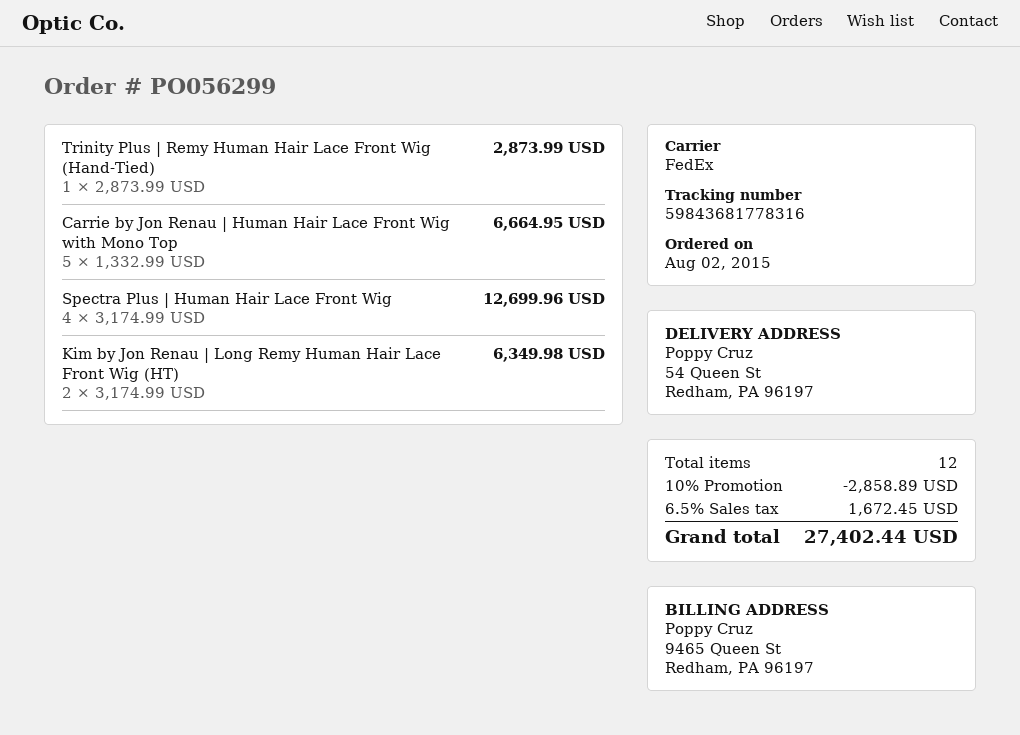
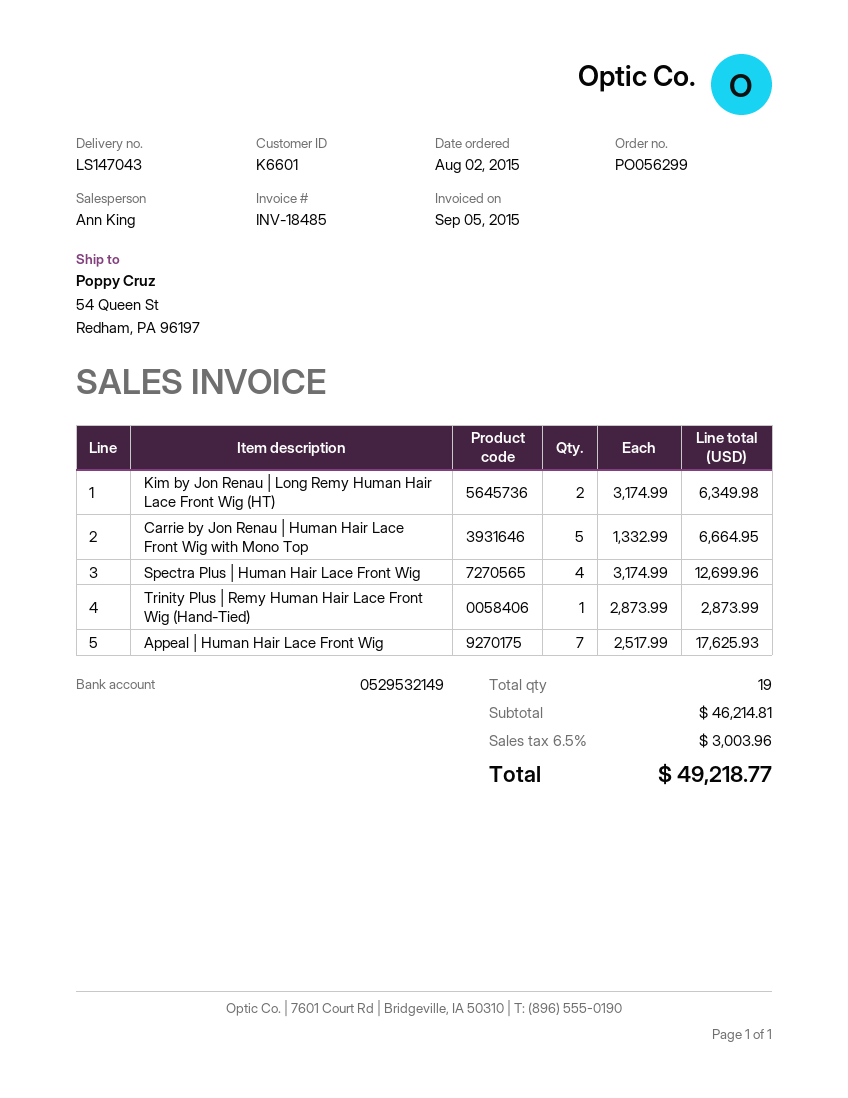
Appeal | Human Hair Lace Front Wig: none -> 7 x 2517.99 = 17625.93
total quantity: 12 -> 19
discount: 10% = 2858.89 -> none
tax: 6.5% = 1672.45 -> 6.5% = 3003.96
total: 27402.44 -> 49218.77

